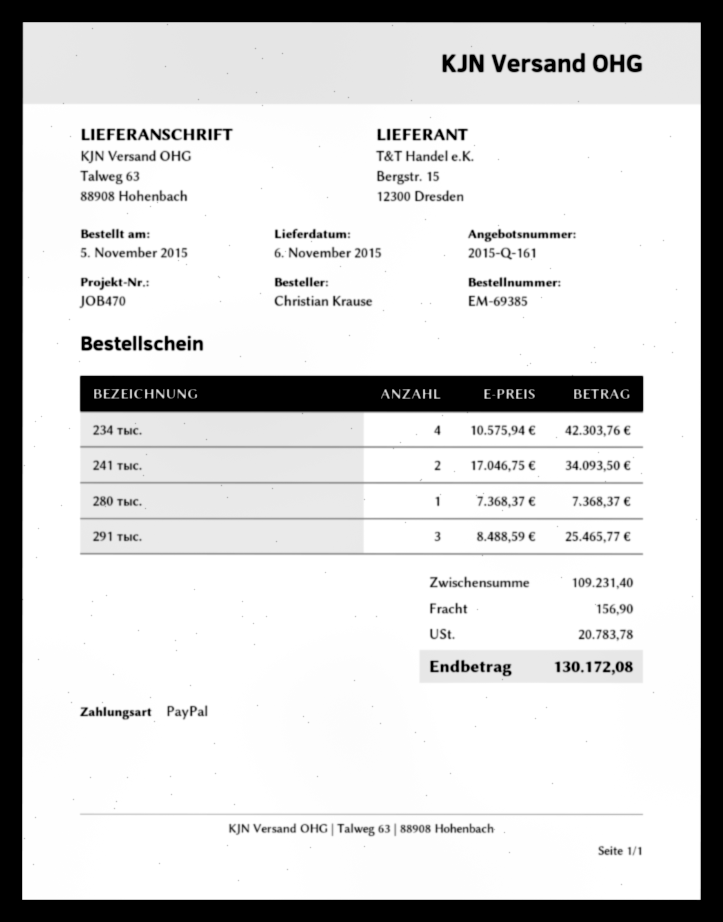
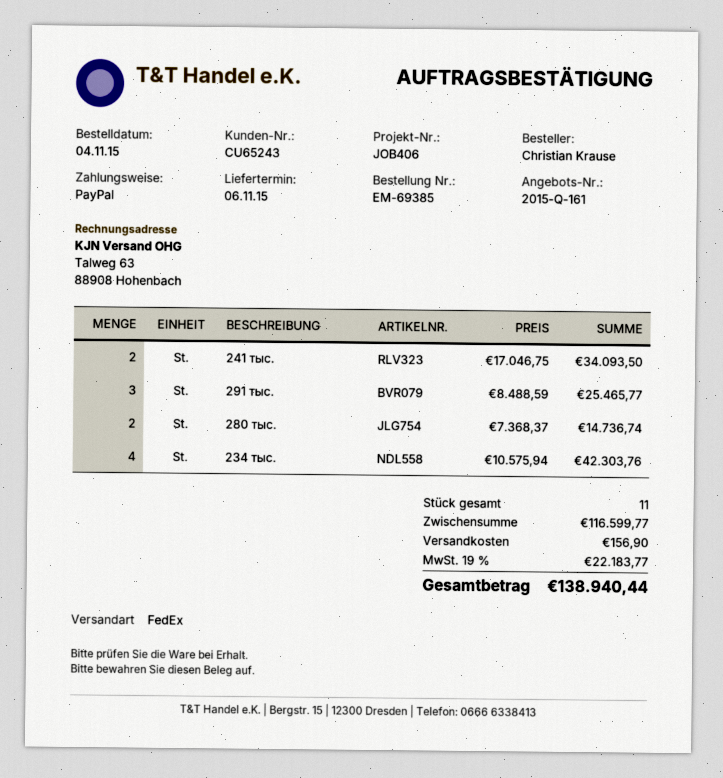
order date: 2015-11-05 -> 2015-11-04
reference: JOB470 -> JOB406
280 тыс.: 1 x 7368.37 = 7368.37 -> 2 x 7368.37 = 14736.74
subtotal: 109231.40 -> 116599.77
tax: 20783.78 -> 22183.77
total: 130172.08 -> 138940.44

